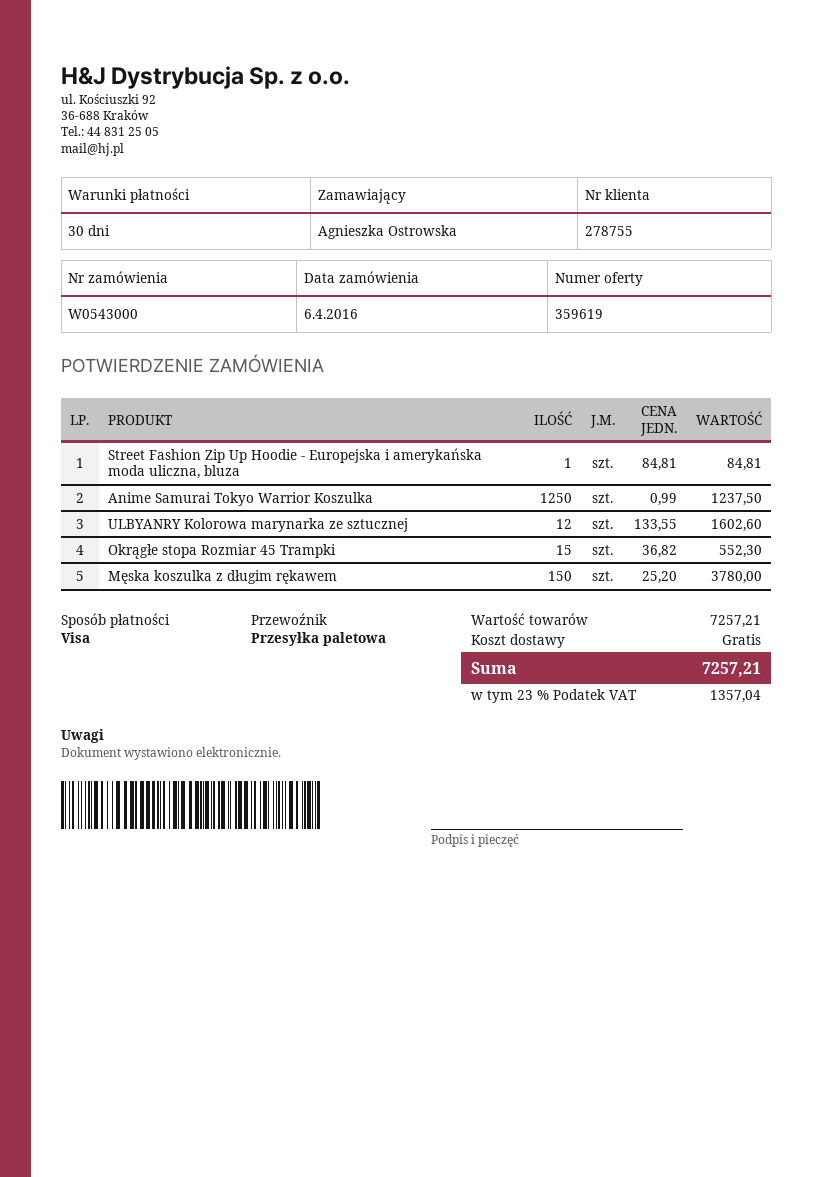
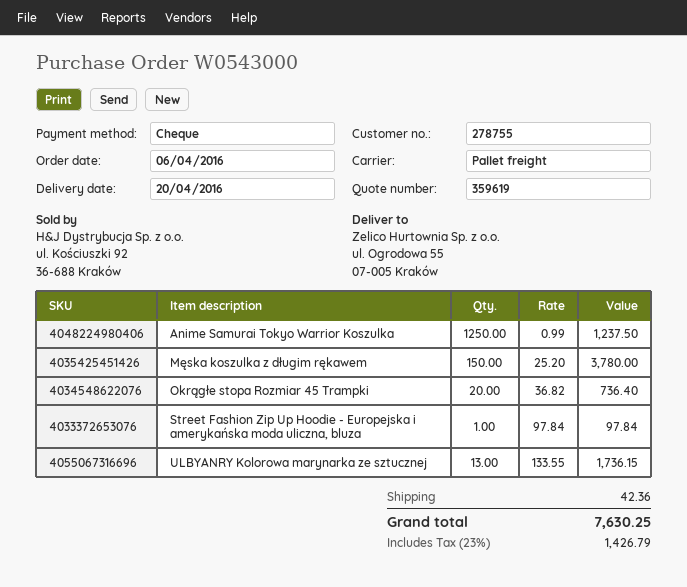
payment method: Visa -> cheque
Street Fashion Zip Up Hoodie - Europejska i amerykańska moda uliczna, bluza: 1 x 84.81 = 84.81 -> 1 x 97.84 = 97.84
ULBYANRY Kolorowa marynarka ze sztucznej: 12 x 133.55 = 1602.60 -> 13 x 133.55 = 1736.15
Okrągłe stopa Rozmiar 45 Trampki: 15 x 36.82 = 552.30 -> 20 x 36.82 = 736.40
shipping: 0.00 -> 42.36
tax: 23% = 1357.04 -> 23% = 1426.79
total: 7257.21 -> 7630.25

